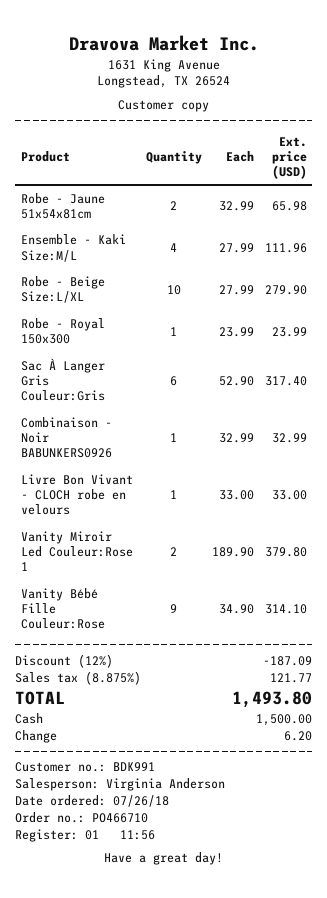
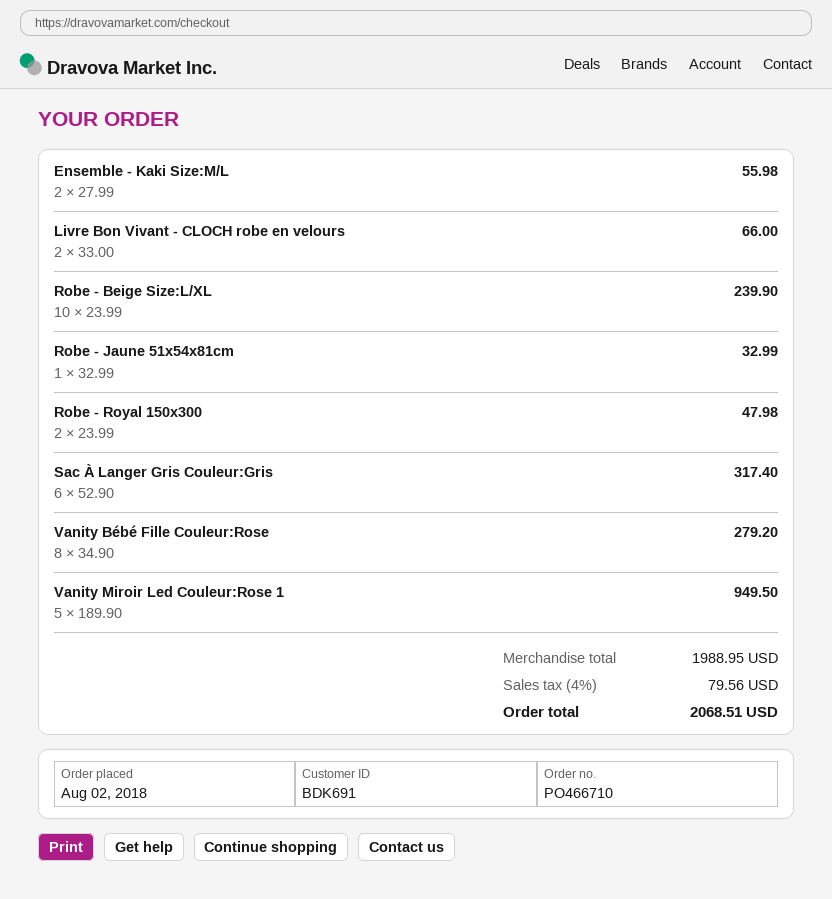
order date: 2018-07-26 -> 2018-08-02
customer number: BDK991 -> BDK691
Robe - Jaune 51x54x81cm: 2 x 32.99 = 65.98 -> 1 x 32.99 = 32.99
Ensemble - Kaki Size:M/L: 4 x 27.99 = 111.96 -> 2 x 27.99 = 55.98
Robe - Beige Size:L/XL: 10 x 27.99 = 279.90 -> 10 x 23.99 = 239.90
Robe - Royal 150x300: 1 x 23.99 = 23.99 -> 2 x 23.99 = 47.98
Combinaison - Noir BABUNKERS0926: 1 x 32.99 = 32.99 -> none
Livre Bon Vivant - CLOCH robe en velours: 1 x 33.00 = 33.00 -> 2 x 33.00 = 66.00
Vanity Miroir Led Couleur:Rose 1: 2 x 189.90 = 379.80 -> 5 x 189.90 = 949.50
Vanity Bébé Fille Couleur:Rose: 9 x 34.90 = 314.10 -> 8 x 34.90 = 279.20
discount: 12% = 187.09 -> none
tax: 8.875% = 121.77 -> 4% = 79.56
total: 1493.80 -> 2068.51

